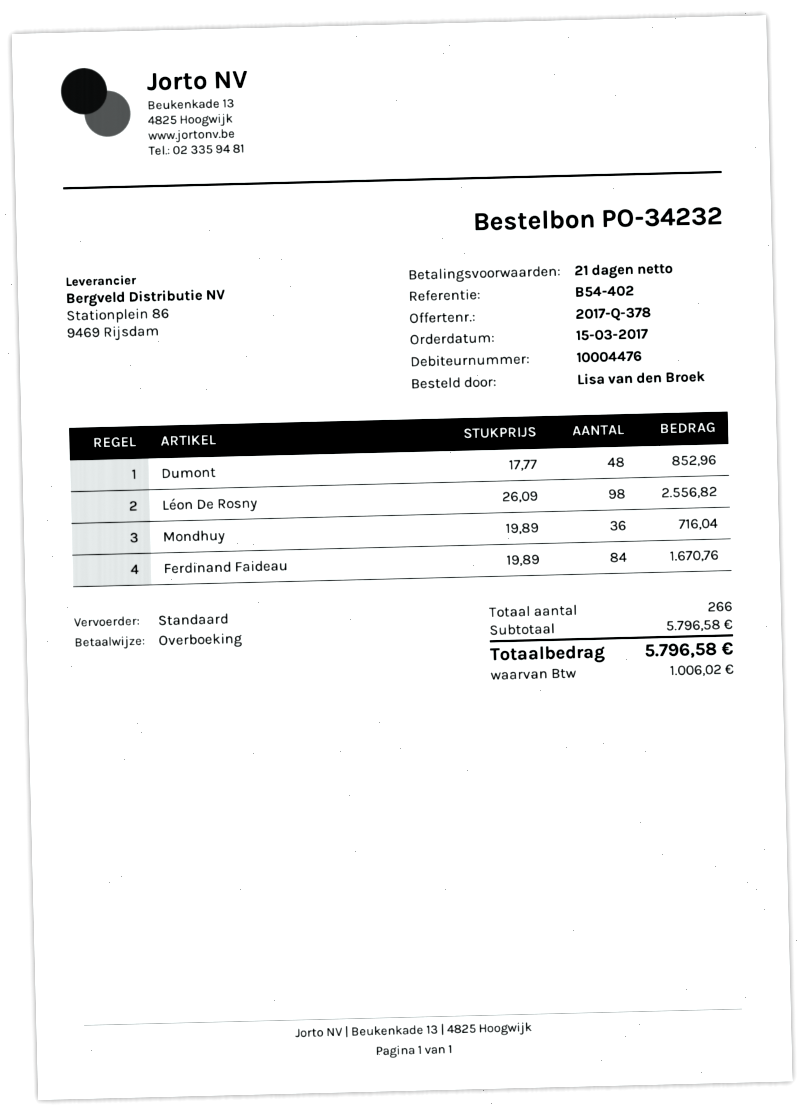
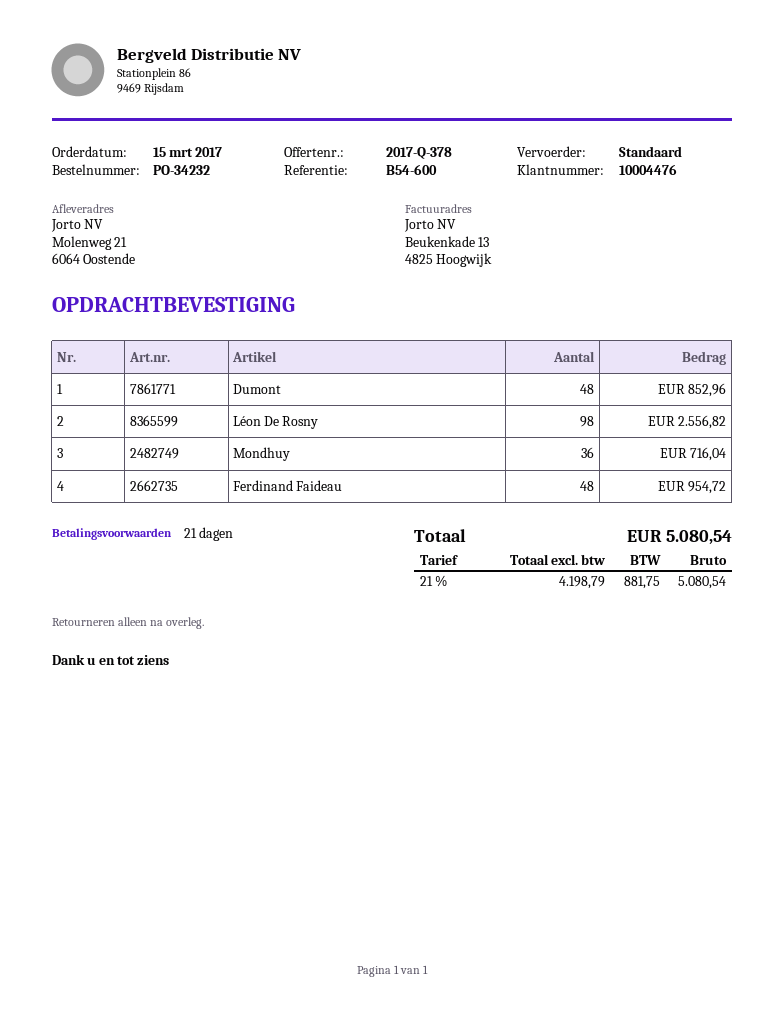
reference: B54-402 -> B54-600
Ferdinand Faideau: 84 for 1670.76 -> 48 for 954.72
tax: 1006.02 -> 881.75
total: 5796.58 -> 5080.54

